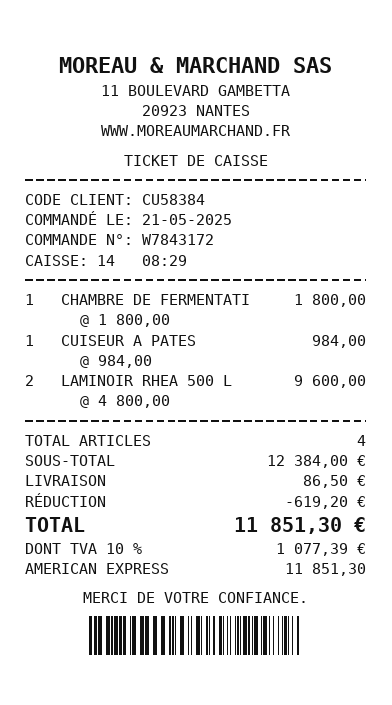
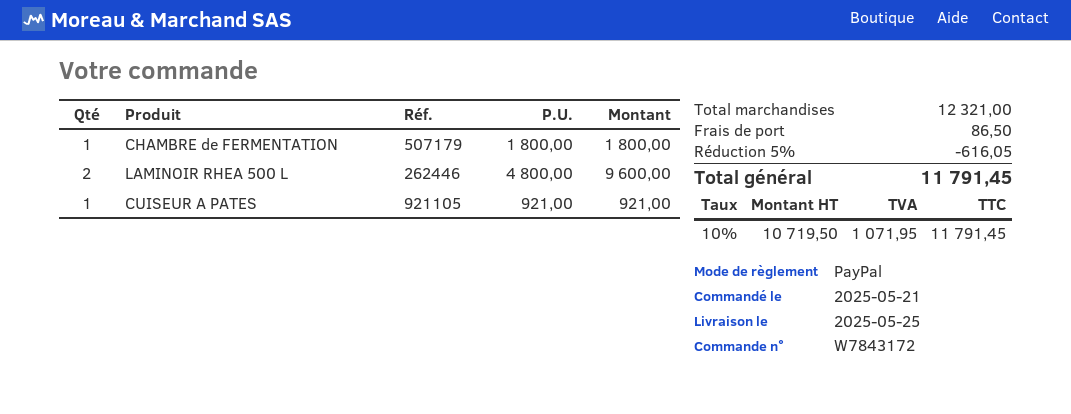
payment method: American Express -> PayPal
CUISEUR A PATES: 1 x 984.00 = 984.00 -> 1 x 921.00 = 921.00
subtotal: 12384.00 -> 12321.00
discount: 619.20 -> 616.05
tax: 10% = 1077.39 -> 10% = 1071.95
total: 11851.30 -> 11791.45

